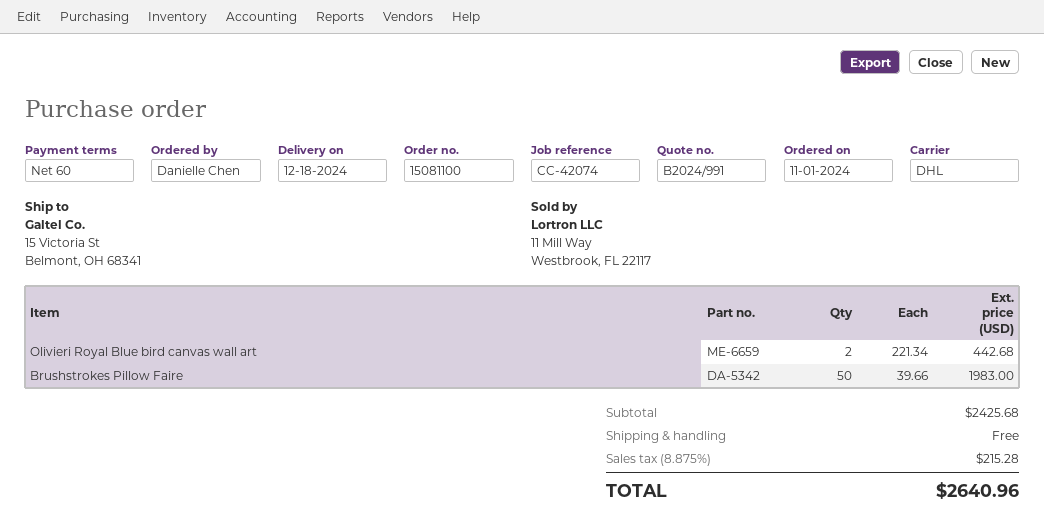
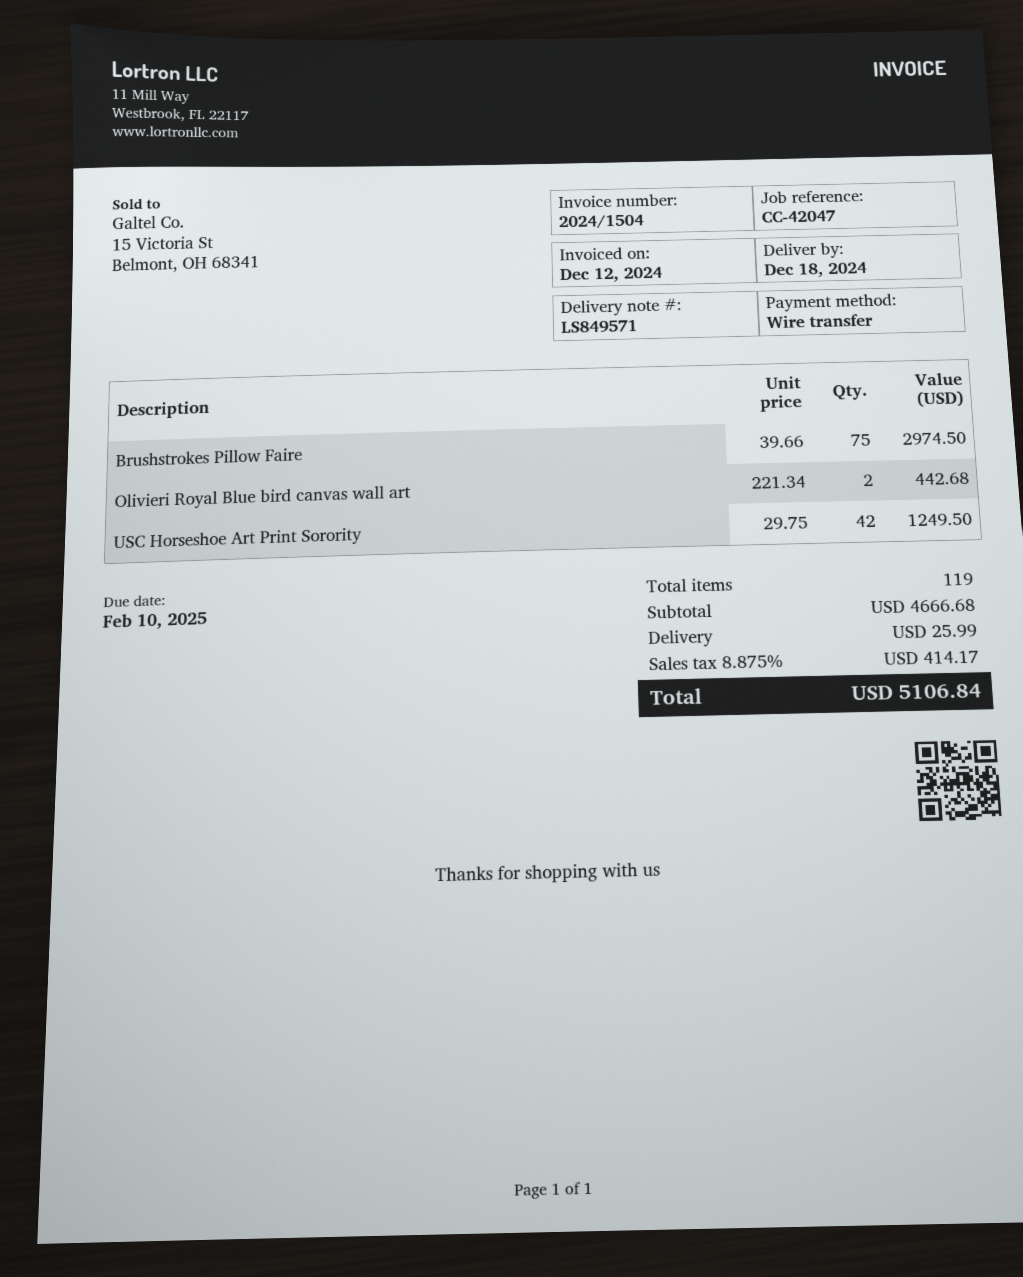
reference: CC-42074 -> CC-42047
Brushstrokes Pillow Faire: 50 x 39.66 = 1983.00 -> 75 x 39.66 = 2974.50
USC Horseshoe Art Print Sorority: none -> 42 x 29.75 = 1249.50
subtotal: 2425.68 -> 4666.68
shipping: 0.00 -> 25.99
tax: 8.875% = 215.28 -> 8.875% = 414.17
total: 2640.96 -> 5106.84

